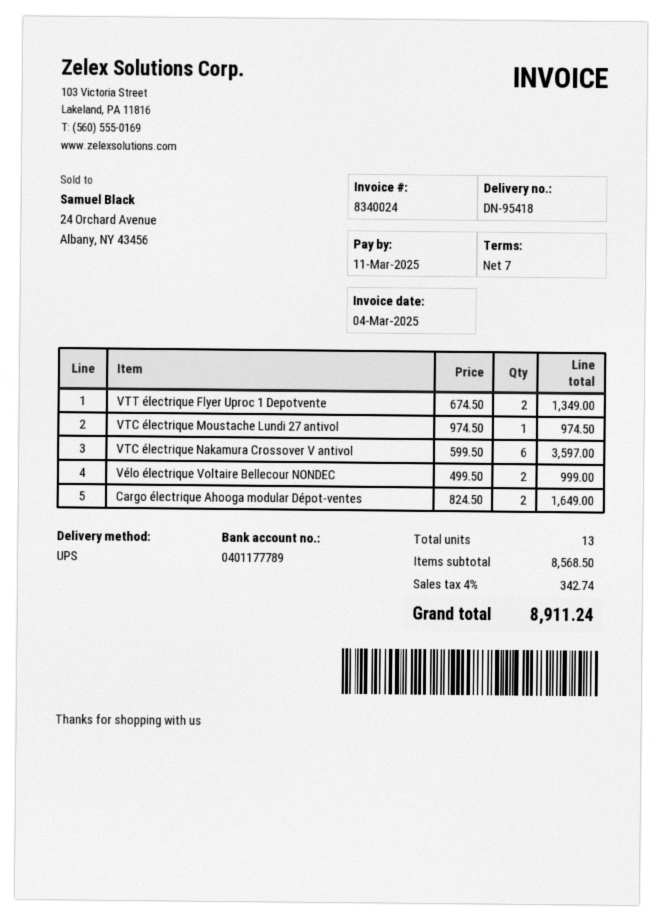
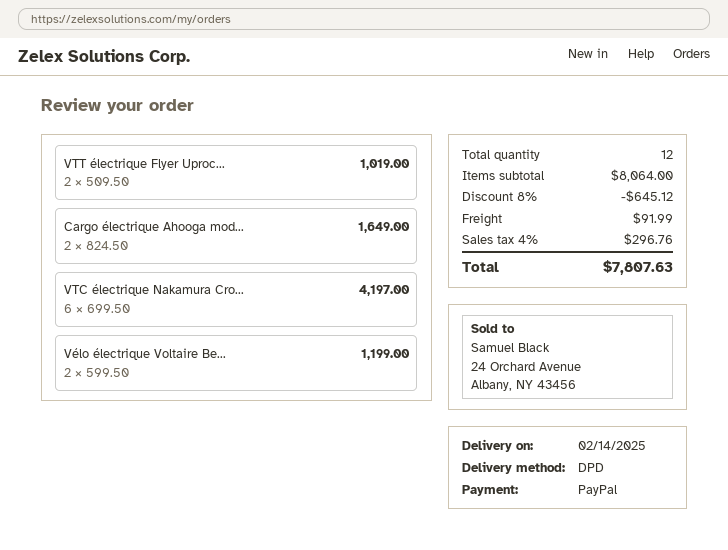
shipping method: UPS -> DPD
VTT électrique Flyer Uproc 1 Depotvente: 2 x 674.50 = 1349.00 -> 2 x 509.50 = 1019.00
VTC électrique Moustache Lundi 27 antivol: 1 x 974.50 = 974.50 -> none
VTC électrique Nakamura Crossover V antivol: 6 x 599.50 = 3597.00 -> 6 x 699.50 = 4197.00
Vélo électrique Voltaire Bellecour NONDEC: 2 x 499.50 = 999.00 -> 2 x 599.50 = 1199.00
total quantity: 13 -> 12
subtotal: 8568.50 -> 8064.00
discount: none -> 8% = 645.12
shipping: none -> 91.99
tax: 4% = 342.74 -> 4% = 296.76
total: 8911.24 -> 7807.63

